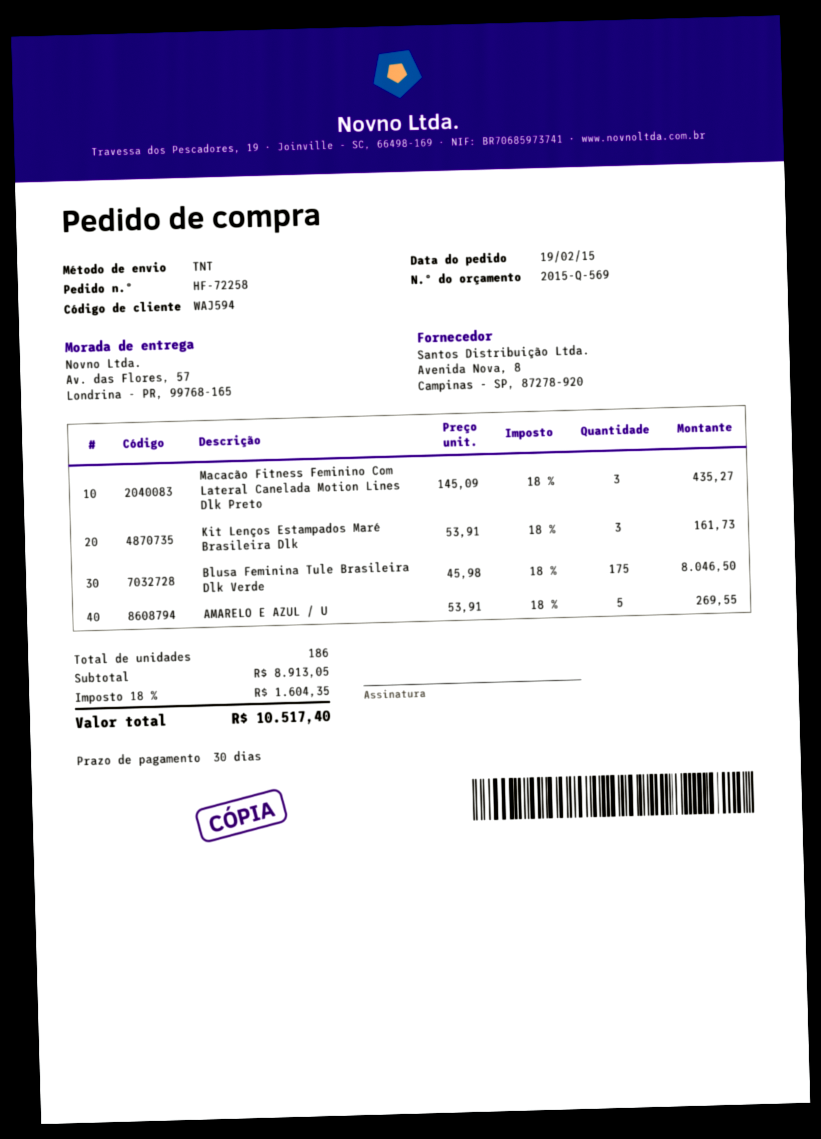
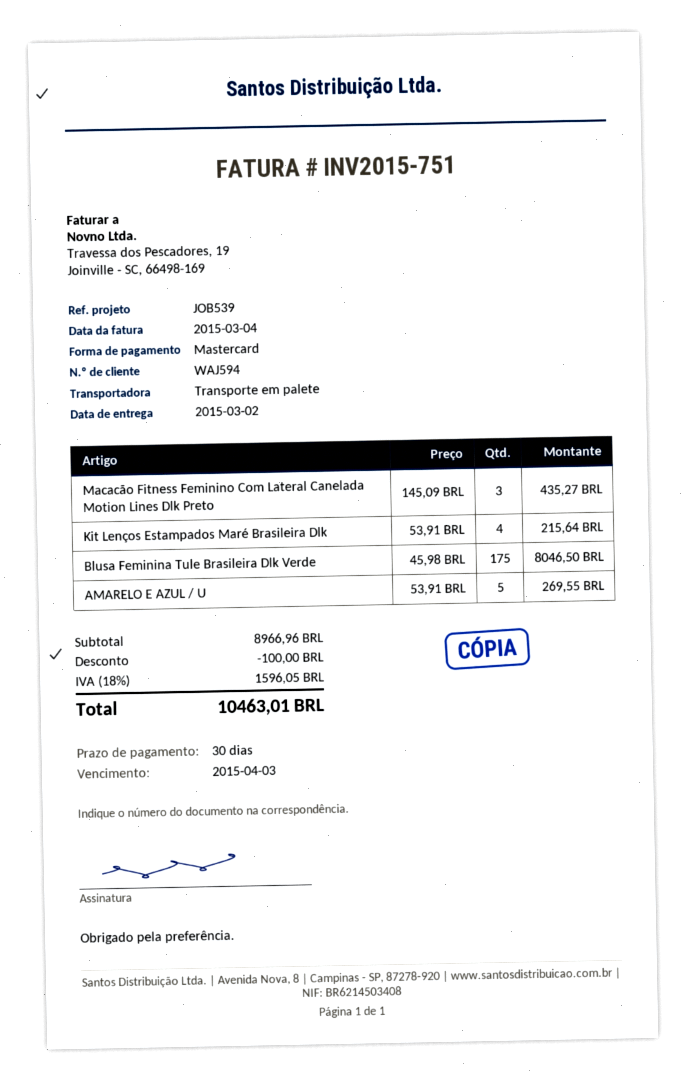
shipping method: TNT -> pallet freight
Kit Lenços Estampados Maré Brasileira Dlk: 3 x 53.91 = 161.73 -> 4 x 53.91 = 215.64
subtotal: 8913.05 -> 8966.96
discount: none -> 100.00
tax: 18% = 1604.35 -> 18% = 1596.05
total: 10517.40 -> 10463.01

